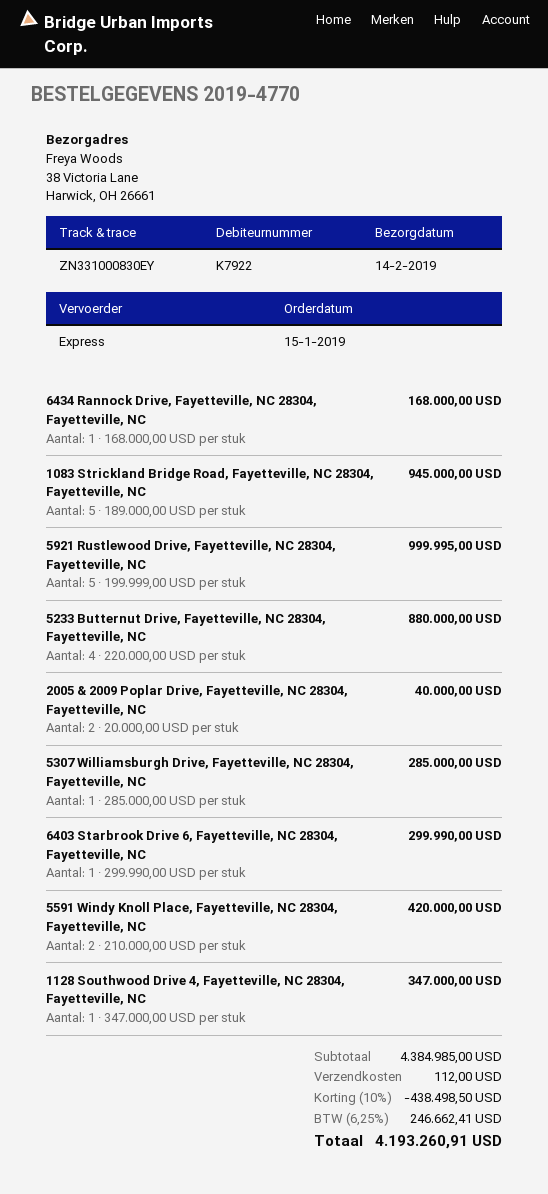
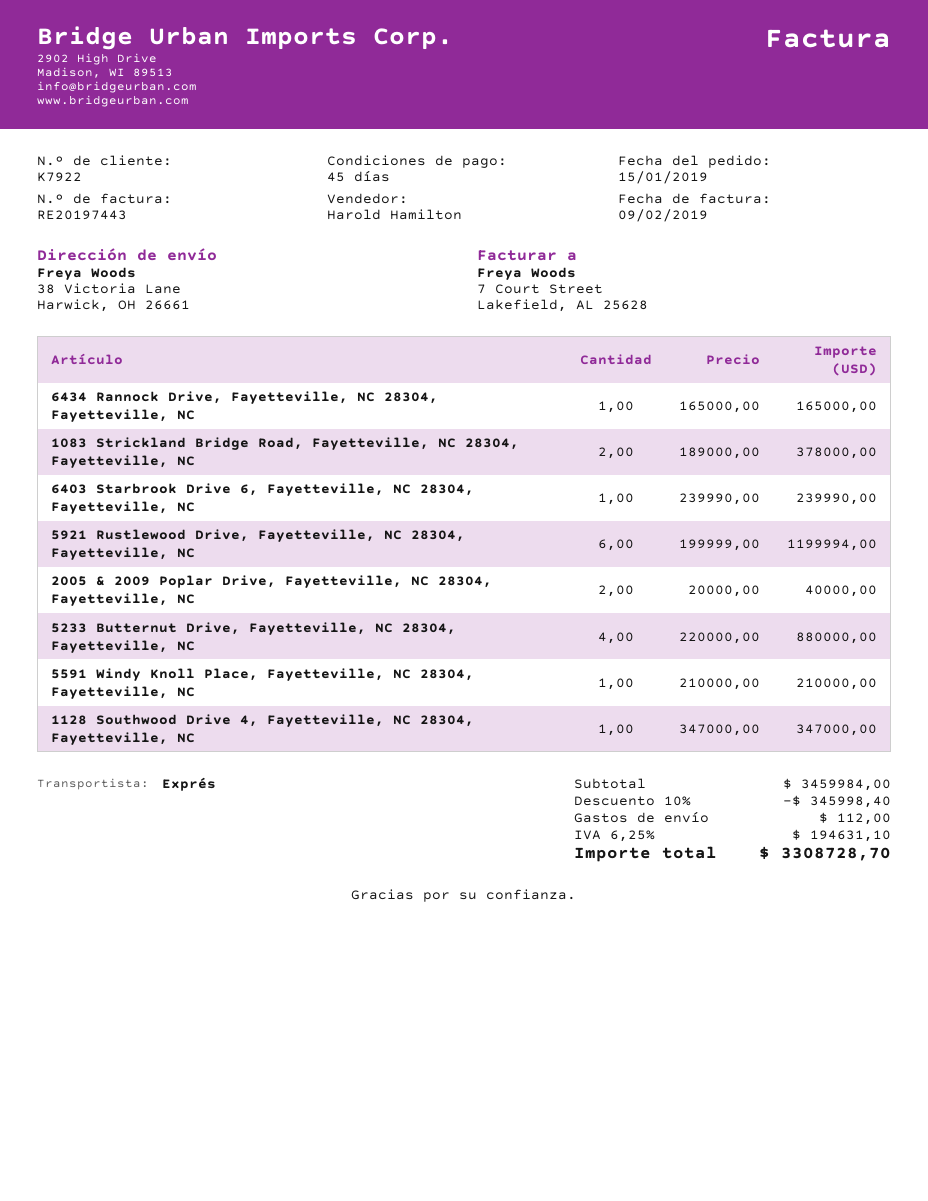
6434 Rannock Drive, Fayetteville, NC 28304, Fayetteville, NC: 1 x 168000.00 = 168000.00 -> 1 x 165000.00 = 165000.00
1083 Strickland Bridge Road, Fayetteville, NC 28304, Fayetteville, NC: 5 x 189000.00 = 945000.00 -> 2 x 189000.00 = 378000.00
5921 Rustlewood Drive, Fayetteville, NC 28304, Fayetteville, NC: 5 x 199999.00 = 999995.00 -> 6 x 199999.00 = 1199994.00
5307 Williamsburgh Drive, Fayetteville, NC 28304, Fayetteville, NC: 1 x 285000.00 = 285000.00 -> none
6403 Starbrook Drive 6, Fayetteville, NC 28304, Fayetteville, NC: 1 x 299990.00 = 299990.00 -> 1 x 239990.00 = 239990.00
5591 Windy Knoll Place, Fayetteville, NC 28304, Fayetteville, NC: 2 x 210000.00 = 420000.00 -> 1 x 210000.00 = 210000.00
subtotal: 4384985.00 -> 3459984.00
discount: 10% = 438498.50 -> 10% = 345998.40
tax: 6.25% = 246662.41 -> 6.25% = 194631.10
total: 4193260.91 -> 3308728.70

